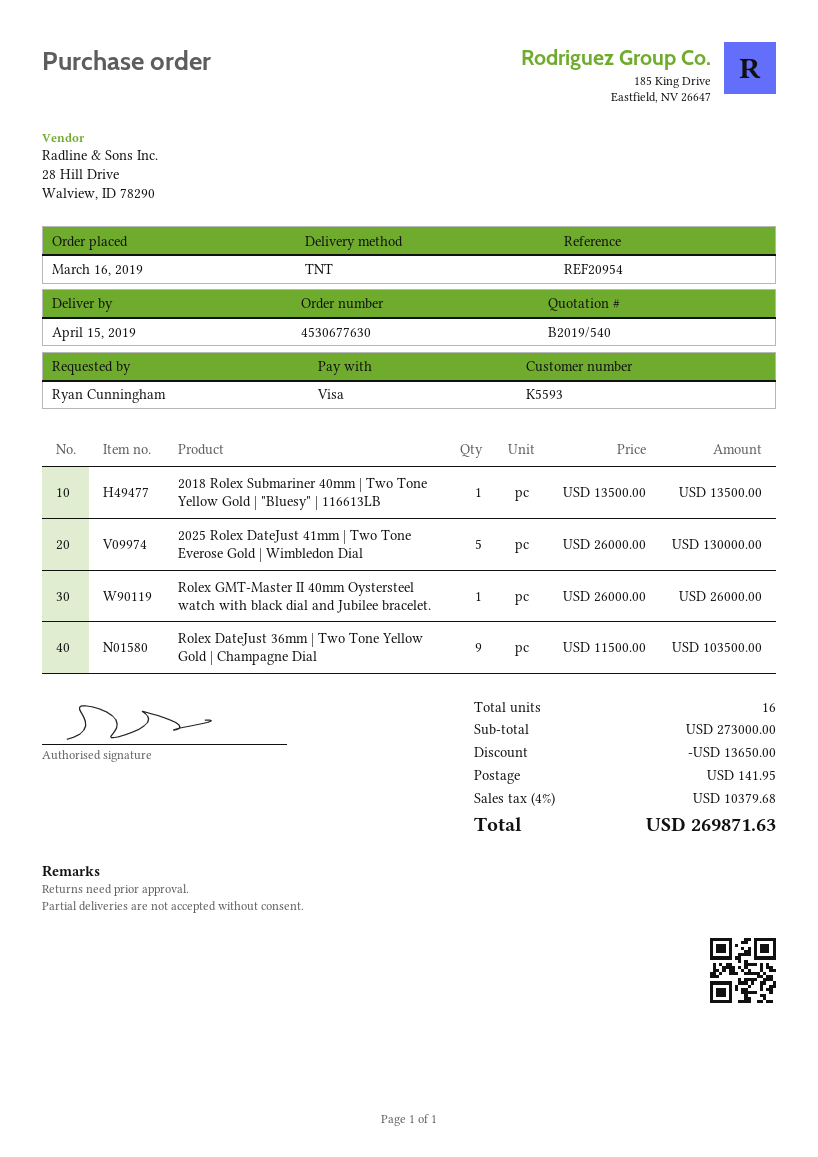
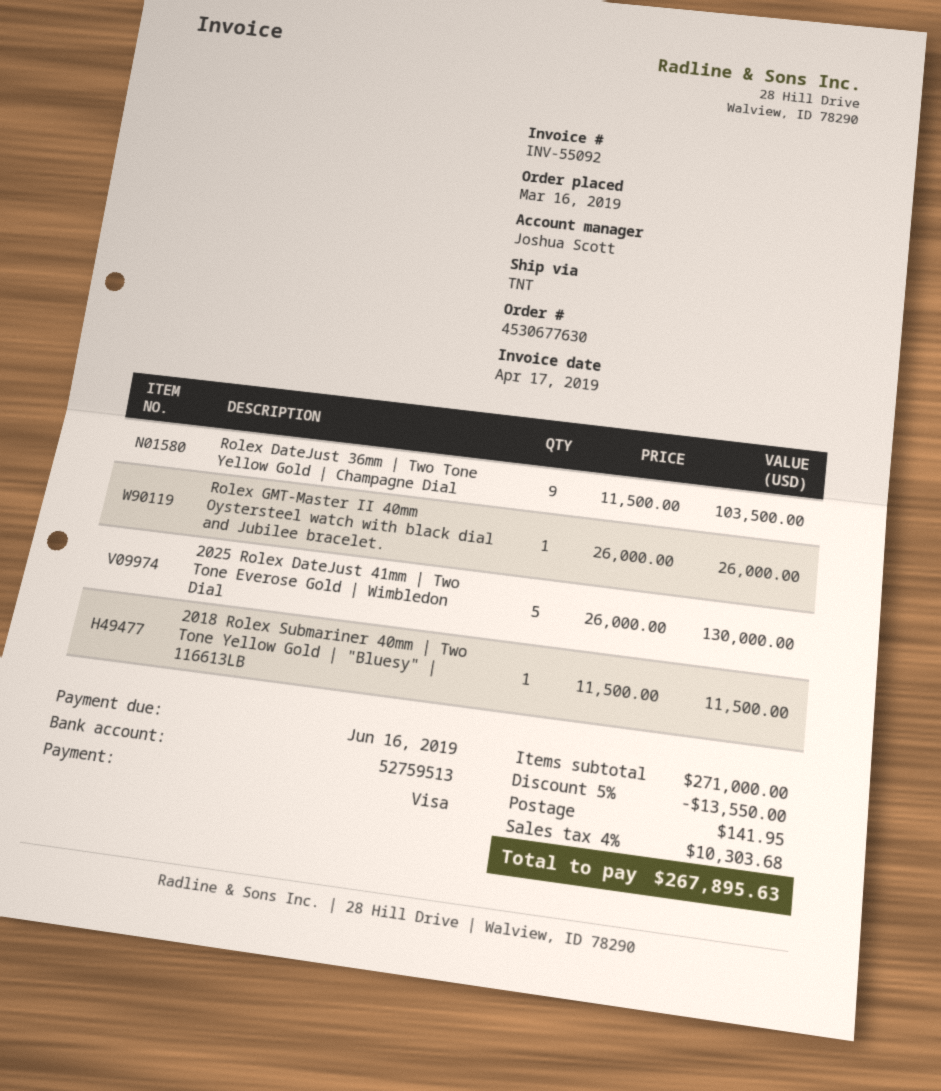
2018 Rolex Submariner 40mm | Two Tone Yellow Gold | "Bluesy" | 116613LB: 1 x 13500.00 = 13500.00 -> 1 x 11500.00 = 11500.00
subtotal: 273000.00 -> 271000.00
discount: 13650.00 -> 13550.00
tax: 4% = 10379.68 -> 4% = 10303.68
total: 269871.63 -> 267895.63

